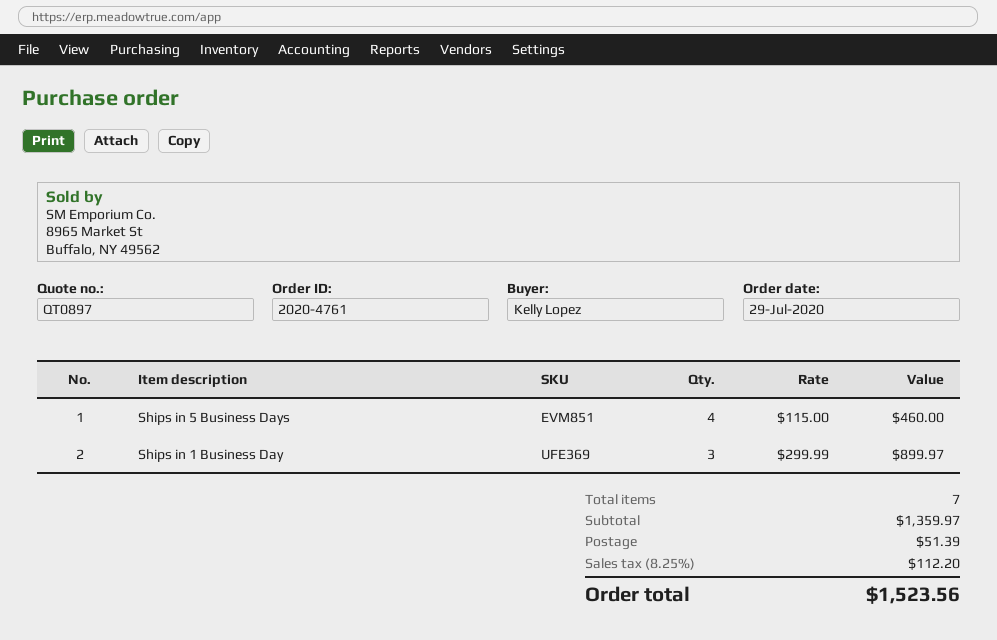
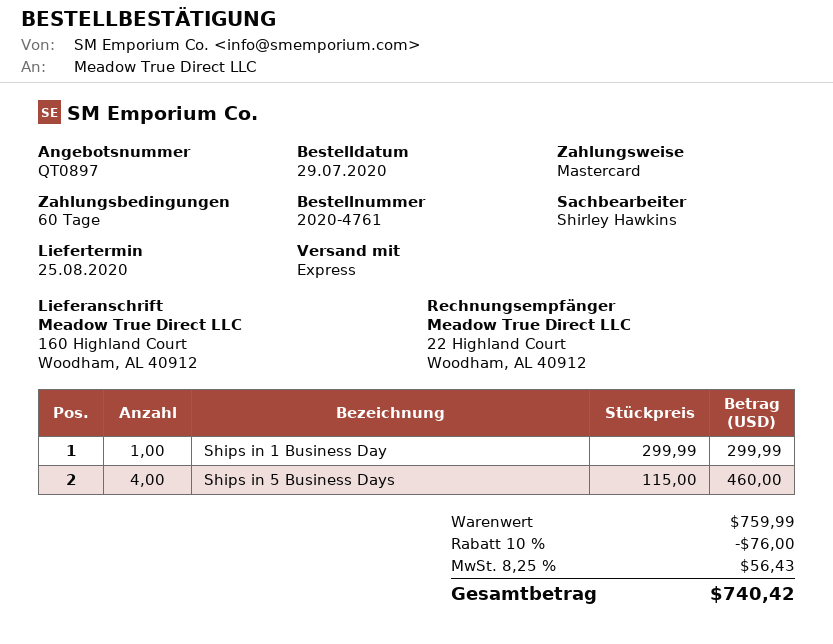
Ships in 1 Business Day: 3 x 299.99 = 899.97 -> 1 x 299.99 = 299.99
subtotal: 1359.97 -> 759.99
discount: none -> 10% = 76.00
shipping: 51.39 -> none
tax: 8.25% = 112.20 -> 8.25% = 56.43
total: 1523.56 -> 740.42

